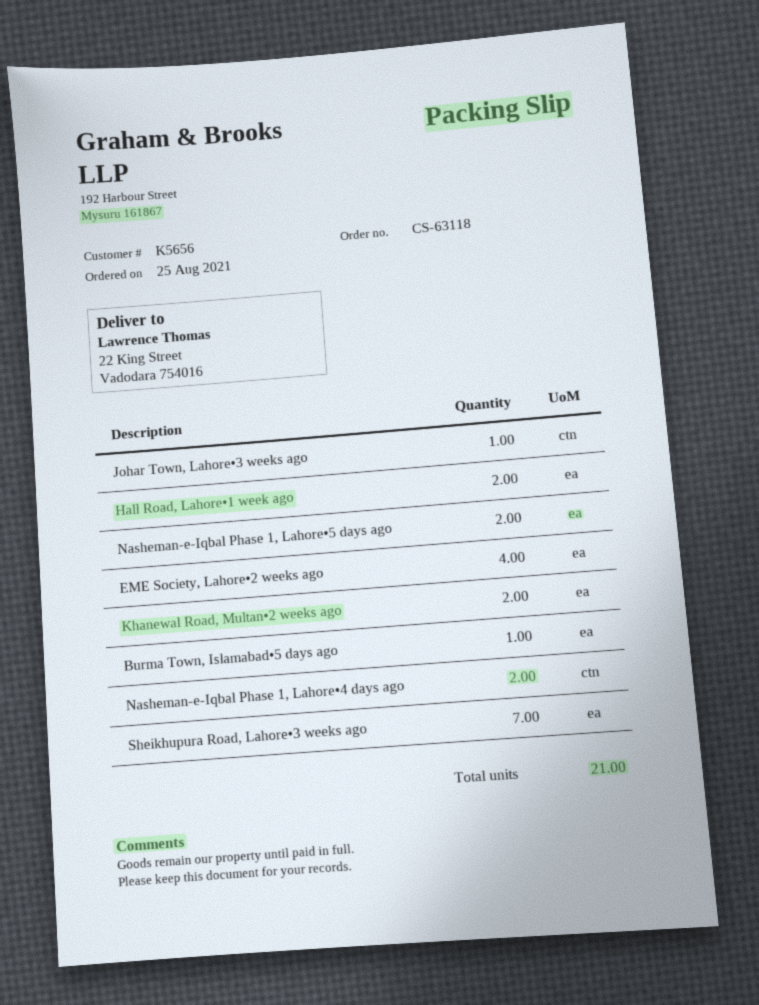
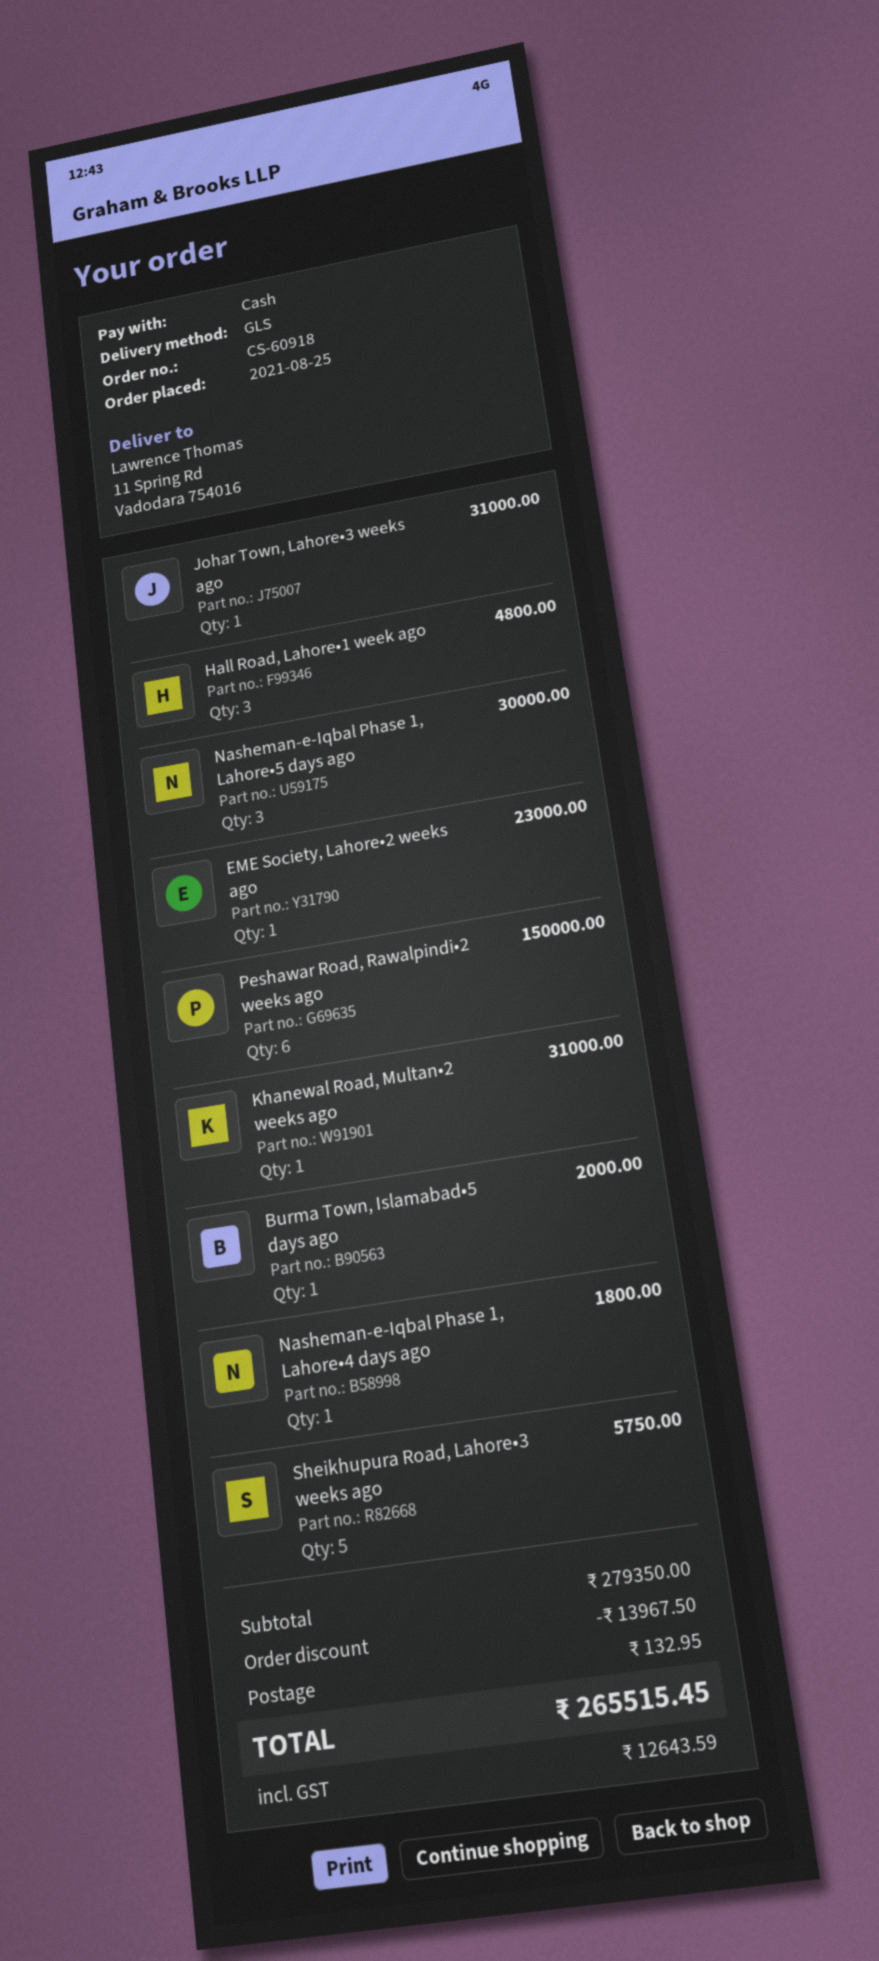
order number: CS-63118 -> CS-60918
ship to: 22 King Street, Vadodara 754016 -> 11 Spring Rd, Vadodara 754016
Hall Road, Lahore•1 week ago: 2 -> 3
Nasheman-e-Iqbal Phase 1, Lahore•5 days ago: 2 -> 3
EME Society, Lahore•2 weeks ago: 4 -> 1
Khanewal Road, Multan•2 weeks ago: 2 -> 1
Nasheman-e-Iqbal Phase 1, Lahore•4 days ago: 2 -> 1
Sheikhupura Road, Lahore•3 weeks ago: 7 -> 5
Peshawar Road, Rawalpindi•2 weeks ago: none -> 6

